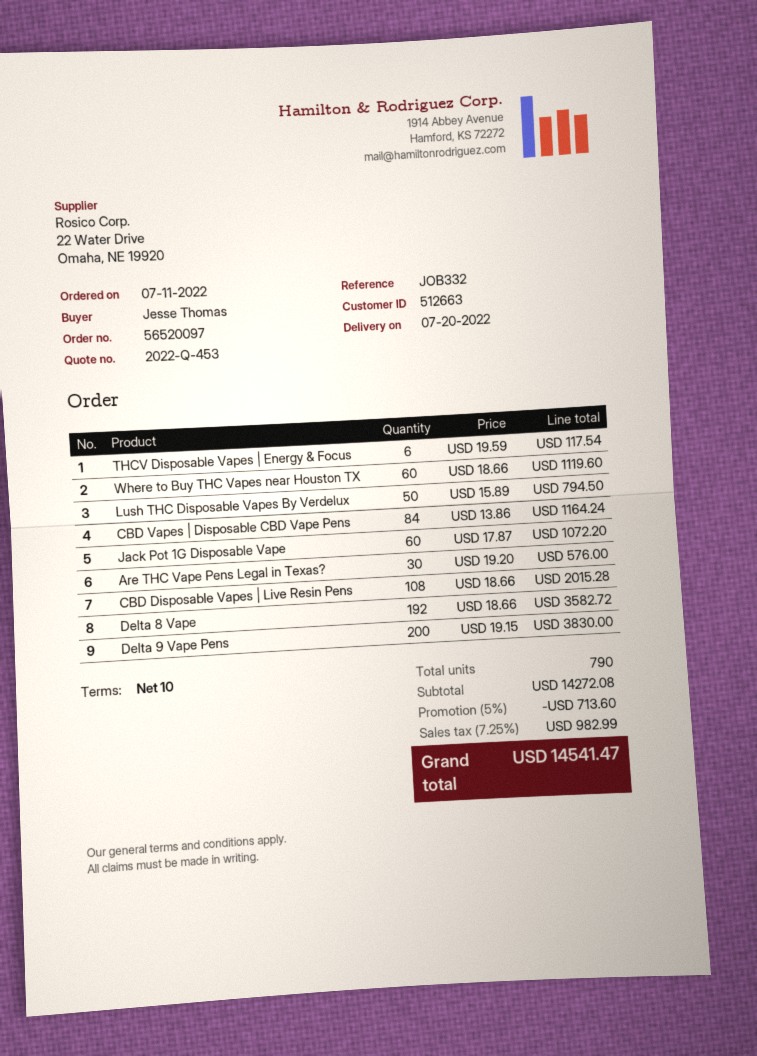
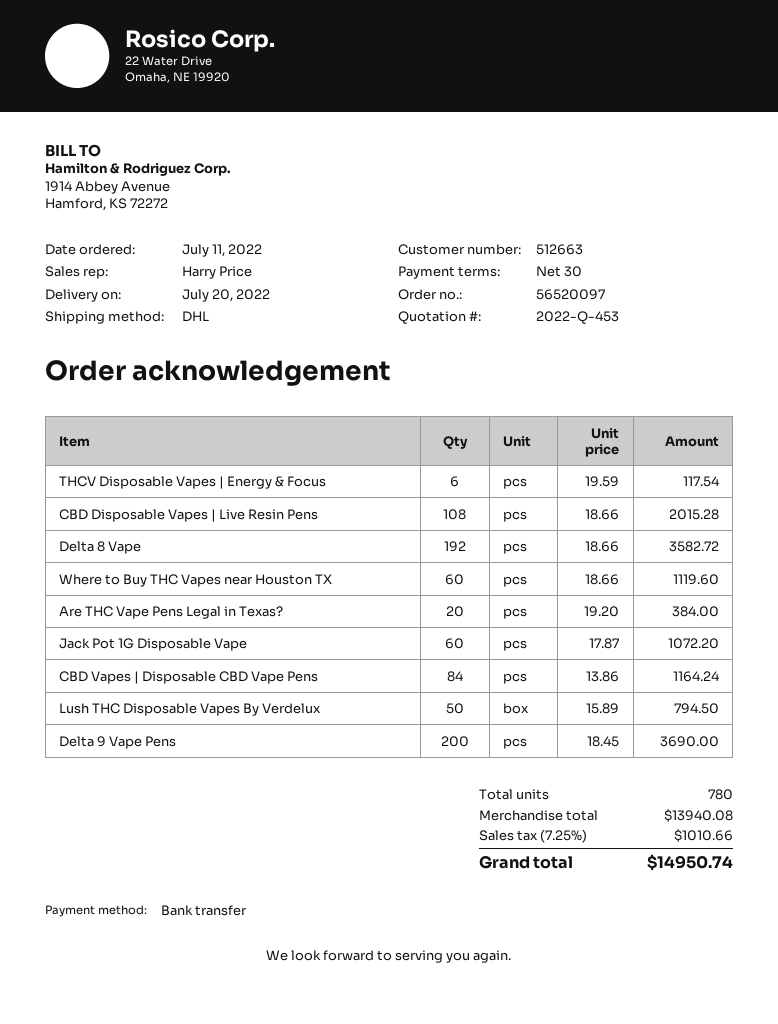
payment terms: 10 days -> 30 days
Are THC Vape Pens Legal in Texas?: 30 x 19.20 = 576.00 -> 20 x 19.20 = 384.00
Delta 9 Vape Pens: 200 x 19.15 = 3830.00 -> 200 x 18.45 = 3690.00
total quantity: 790 -> 780
subtotal: 14272.08 -> 13940.08
discount: 5% = 713.60 -> none
tax: 7.25% = 982.99 -> 7.25% = 1010.66
total: 14541.47 -> 14950.74

